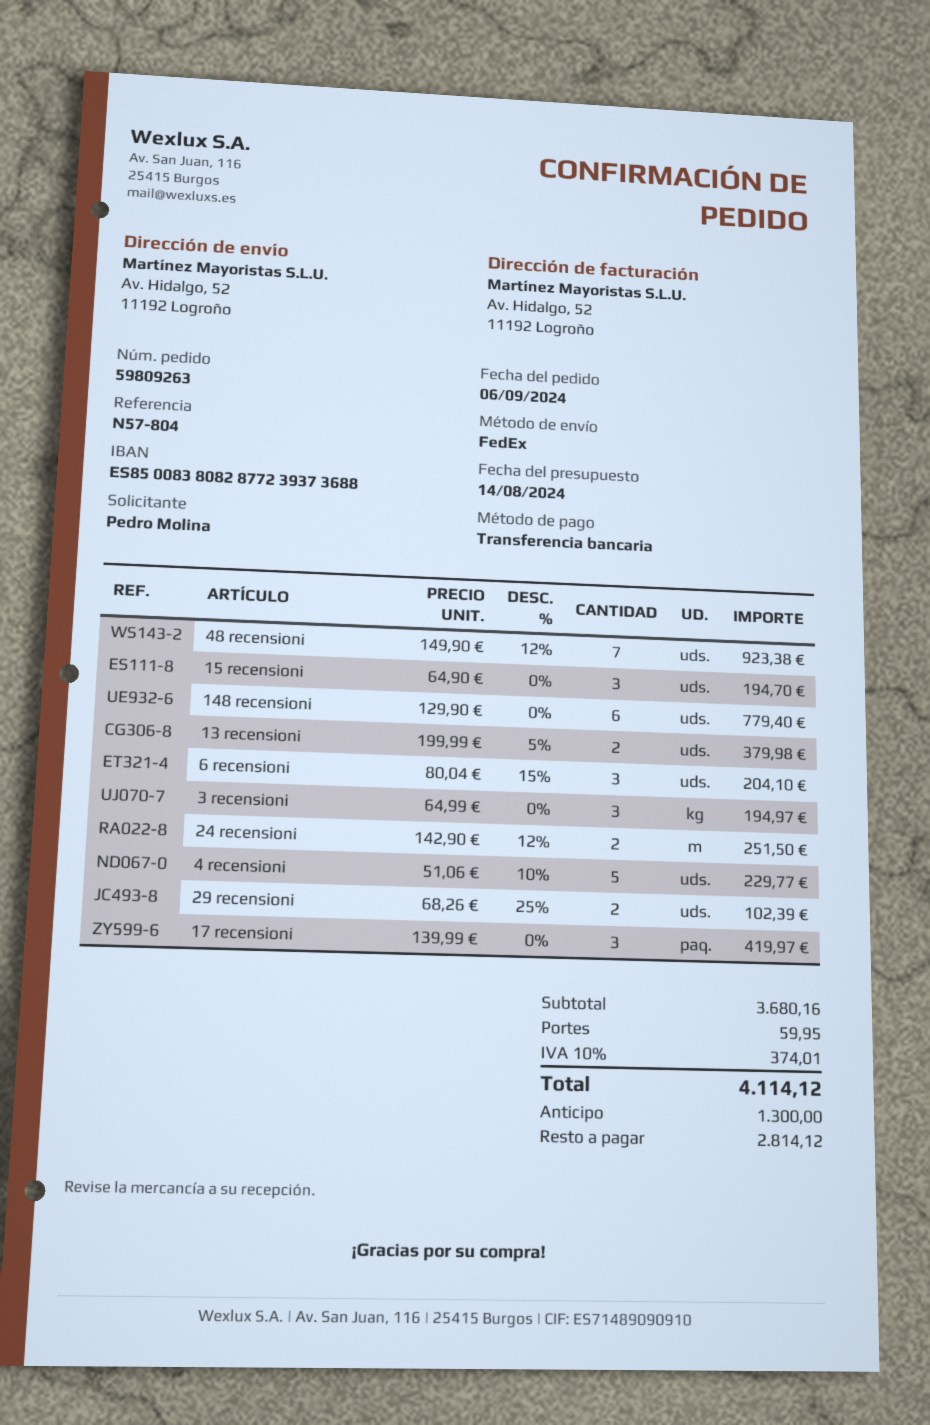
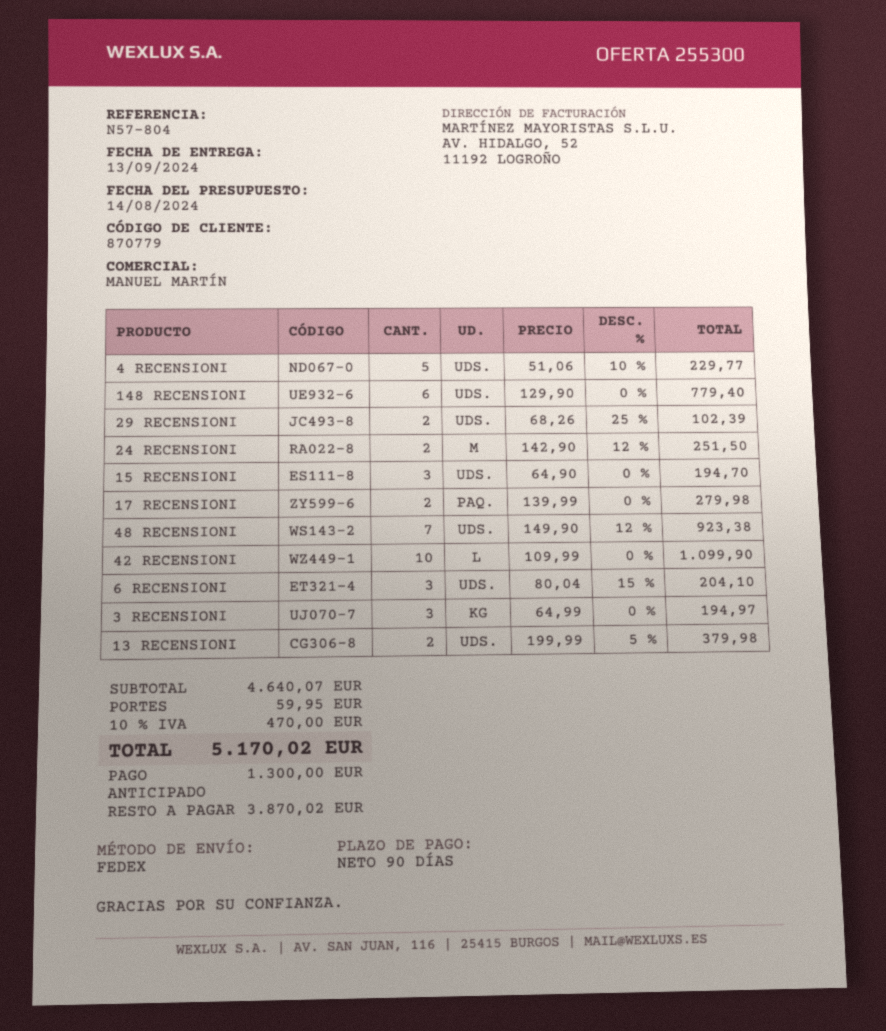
17 recensioni: 3 x 139.99 = 419.97 -> 2 x 139.99 = 279.98
42 RECENSIONI: none -> 10 x 109.99 = 1099.90
subtotal: 3680.16 -> 4640.07
tax: 10% = 374.01 -> 10% = 470.00
total: 4114.12 -> 5170.02
balance: 2814.12 -> 3870.02

